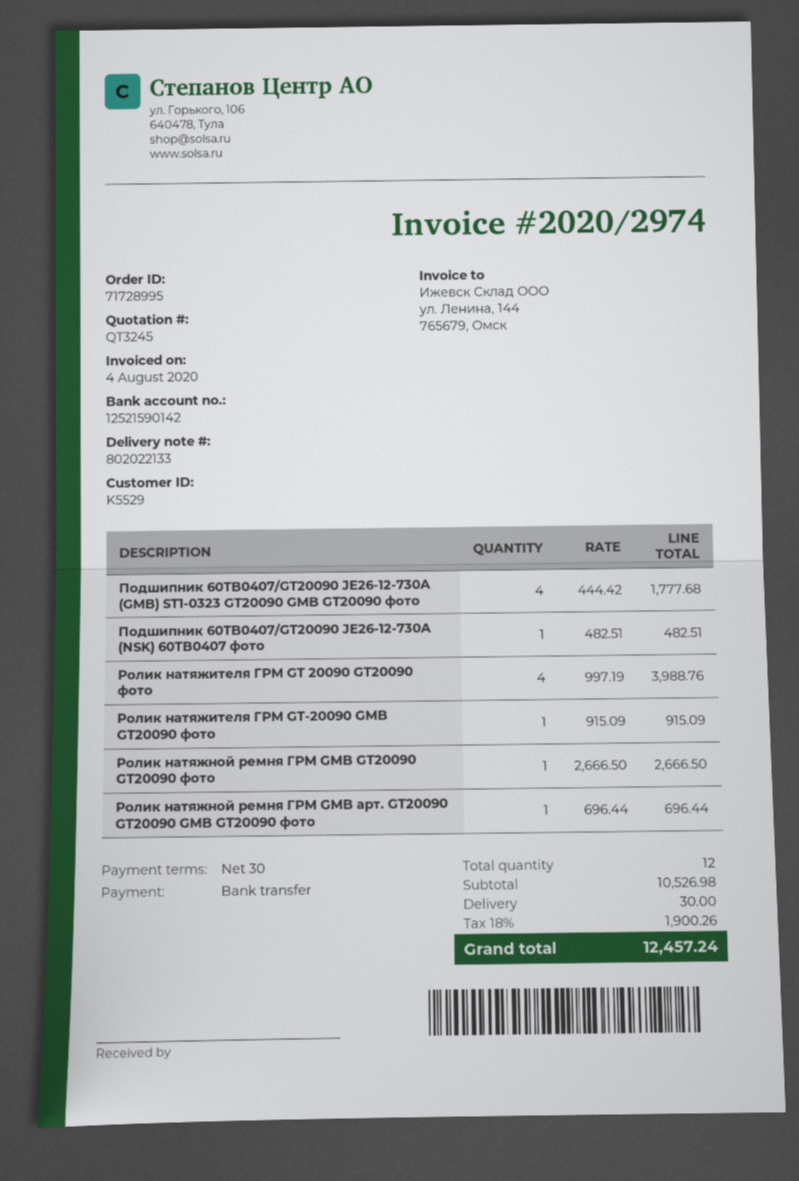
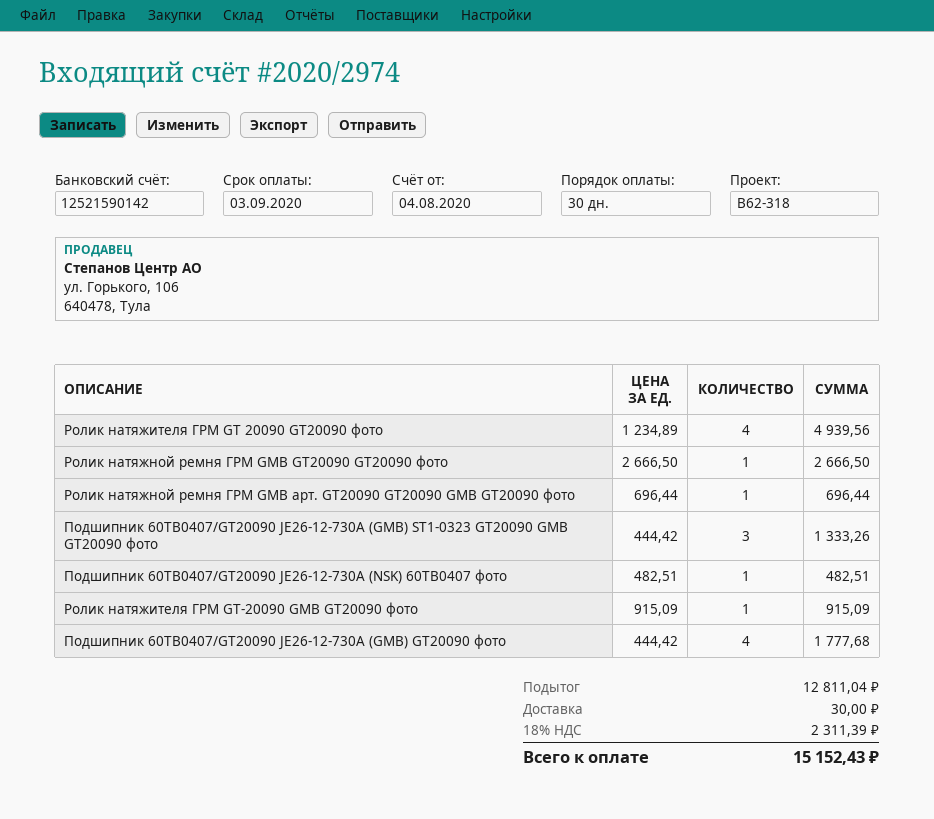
Подшипник 60TB0407/GT20090 JE26-12-730A (GMB) ST1-0323 GT20090 GMB GT20090 фото: 4 x 444.42 = 1777.68 -> 3 x 444.42 = 1333.26
Ролик натяжителя ГРМ GT 20090 GT20090 фото: 4 x 997.19 = 3988.76 -> 4 x 1234.89 = 4939.56
Подшипник 60TB0407/GT20090 JE26-12-730A (GMB) GT20090 фото: none -> 4 x 444.42 = 1777.68
subtotal: 10526.98 -> 12811.04
tax: 18% = 1900.26 -> 18% = 2311.39
total: 12457.24 -> 15152.43

